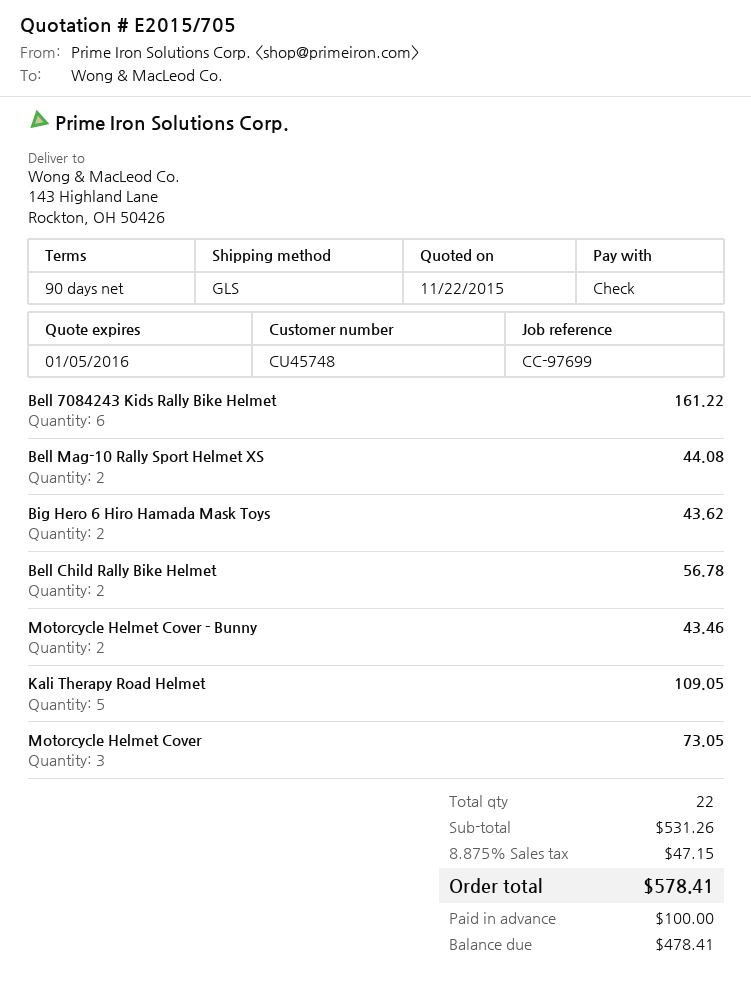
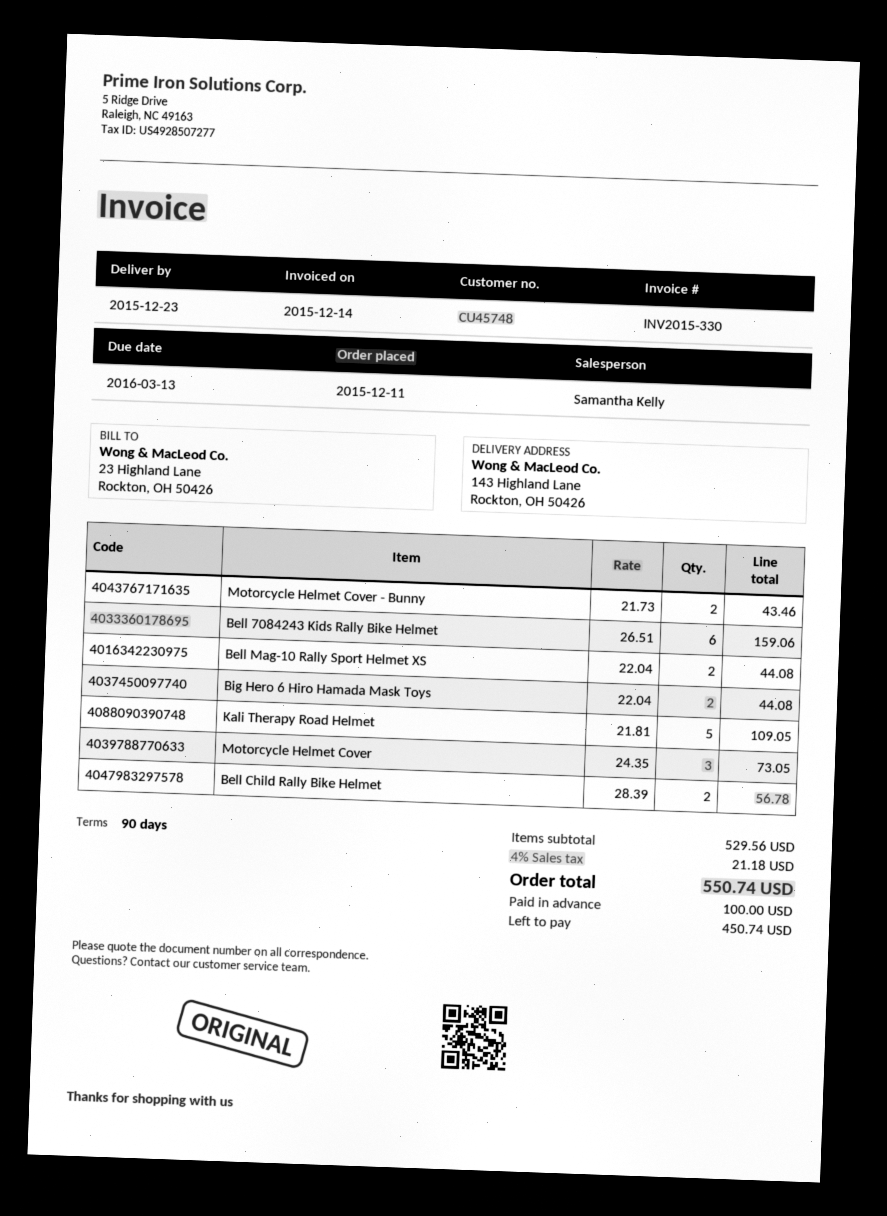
Bell 7084243 Kids Rally Bike Helmet: 6 for 161.22 -> 6 for 159.06
Big Hero 6 Hiro Hamada Mask Toys: 2 for 43.62 -> 2 for 44.08
subtotal: 531.26 -> 529.56
tax: 8.875% = 47.15 -> 4% = 21.18
total: 578.41 -> 550.74
balance: 478.41 -> 450.74

